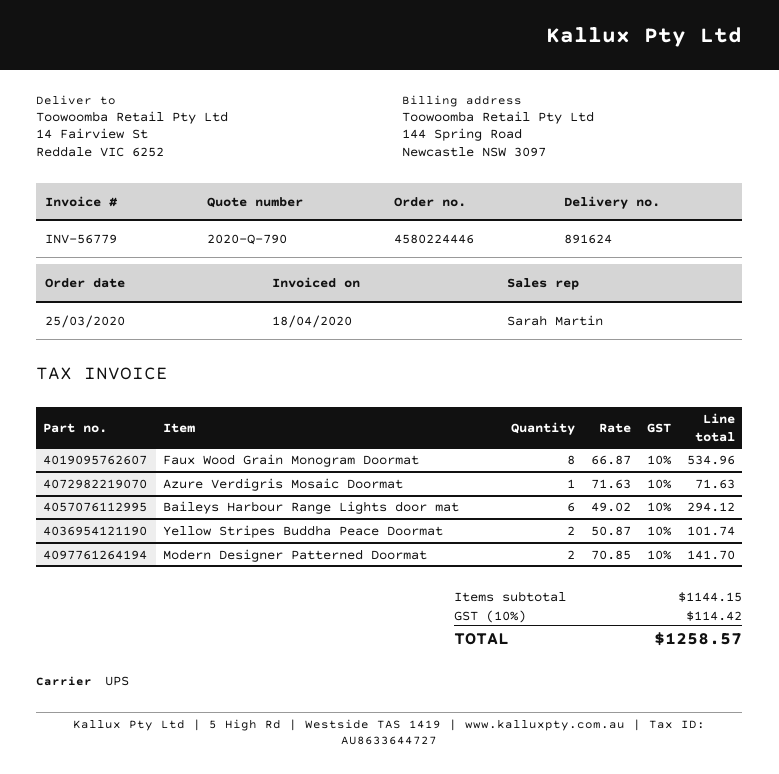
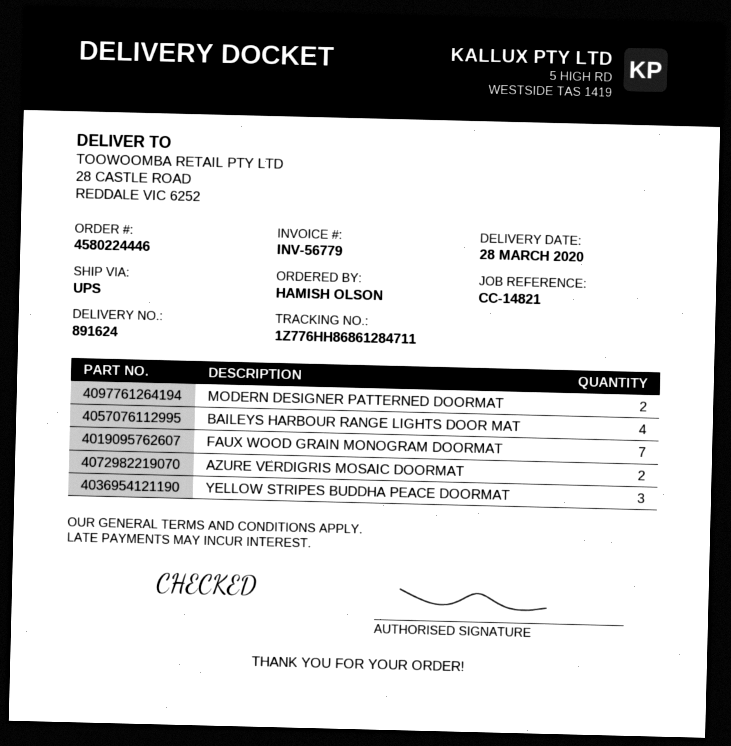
ship to: 14 Fairview St, Reddale VIC 6252 -> 28 CASTLE ROAD, REDDALE VIC 6252
Faux Wood Grain Monogram Doormat: 8 -> 7
Azure Verdigris Mosaic Doormat: 1 -> 2
Baileys Harbour Range Lights door mat: 6 -> 4
Yellow Stripes Buddha Peace Doormat: 2 -> 3

